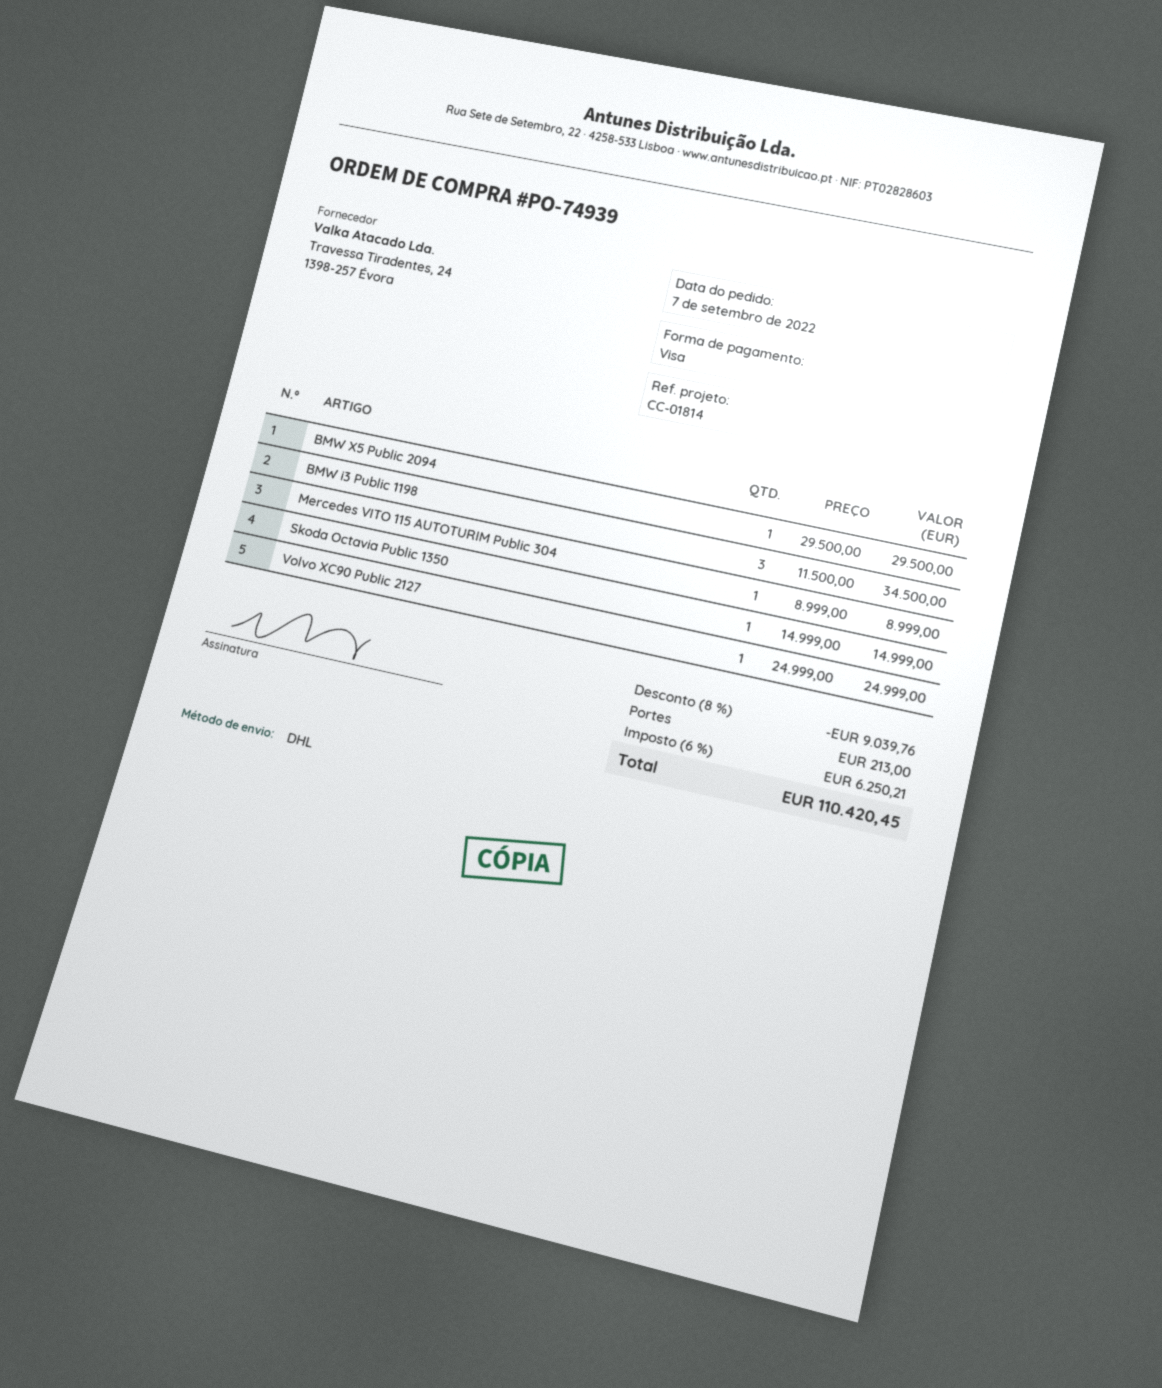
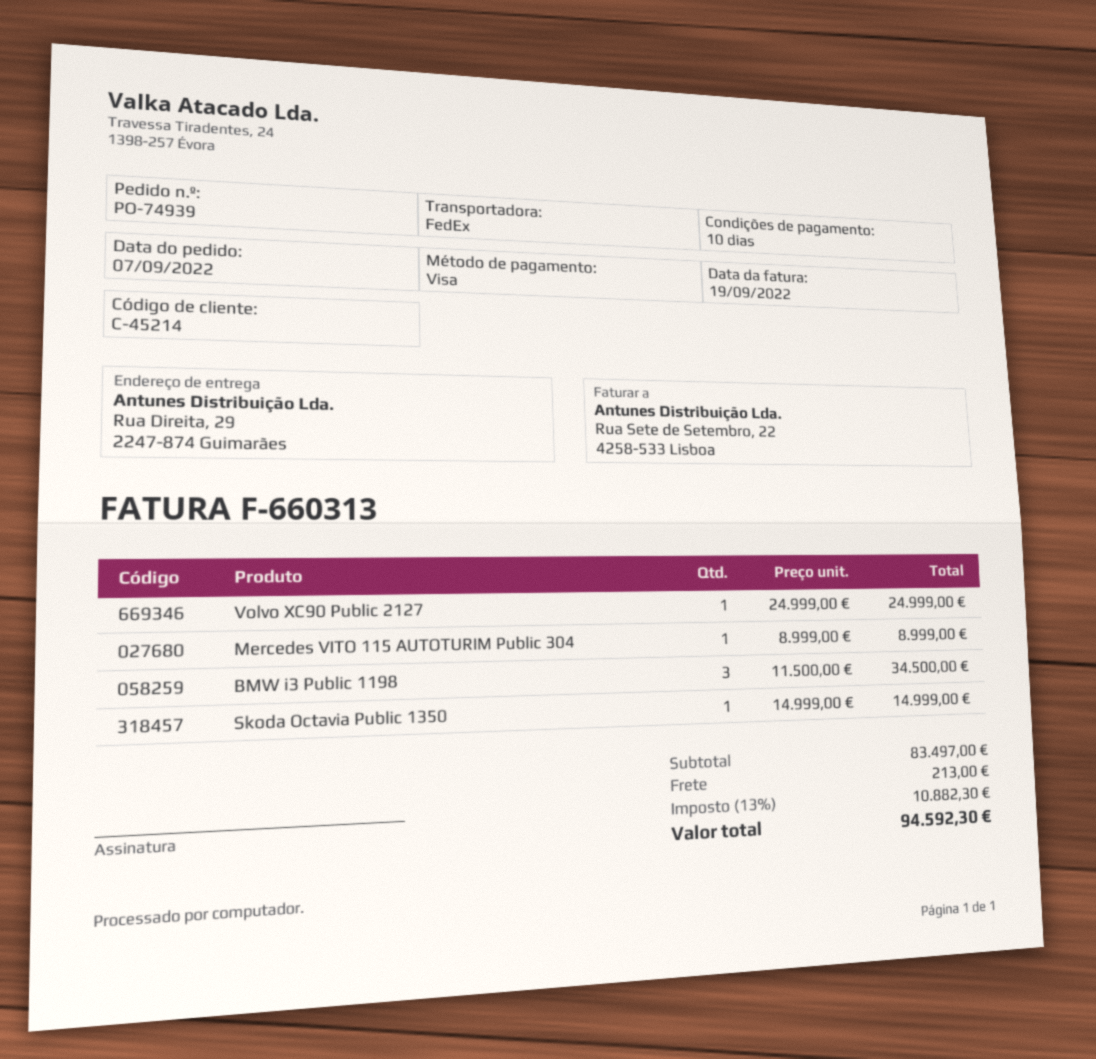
shipping method: DHL -> FedEx
BMW X5 Public 2094: 1 x 29500.00 = 29500.00 -> none
discount: 8% = 9039.76 -> none
tax: 6% = 6250.21 -> 13% = 10882.30
total: 110420.45 -> 94592.30

